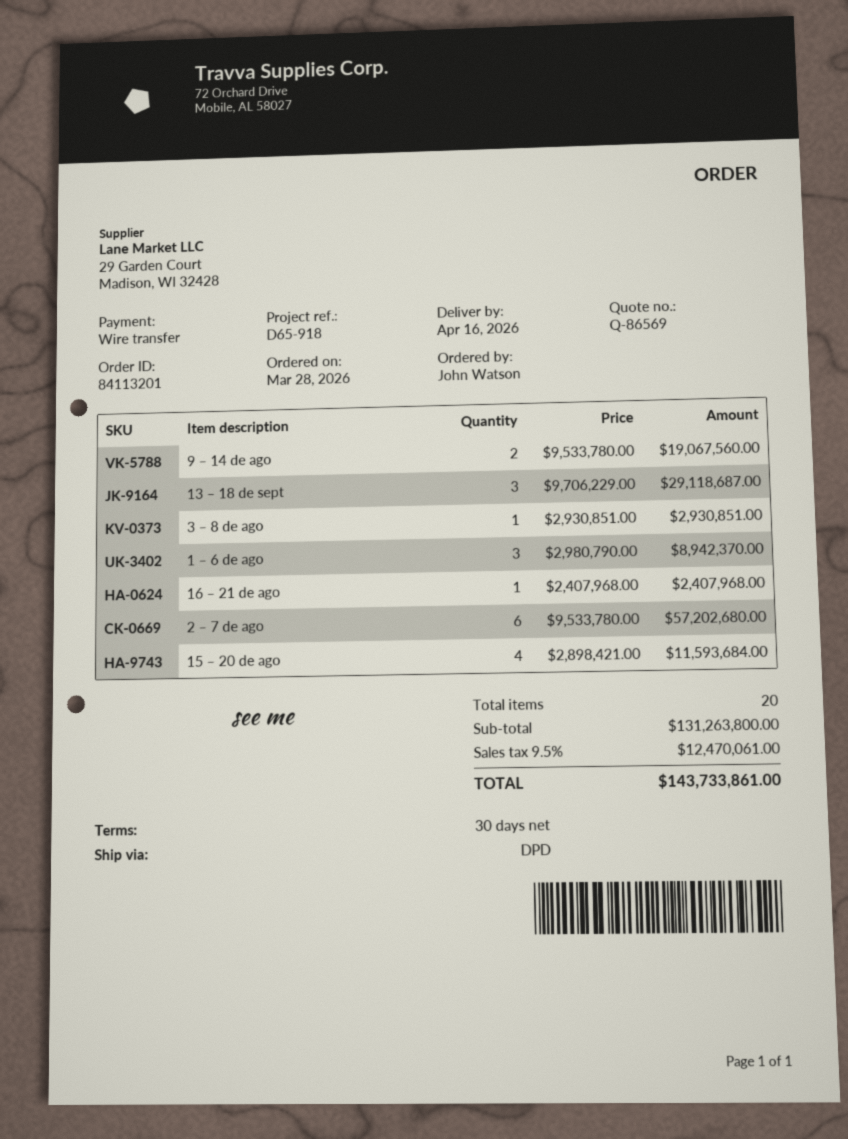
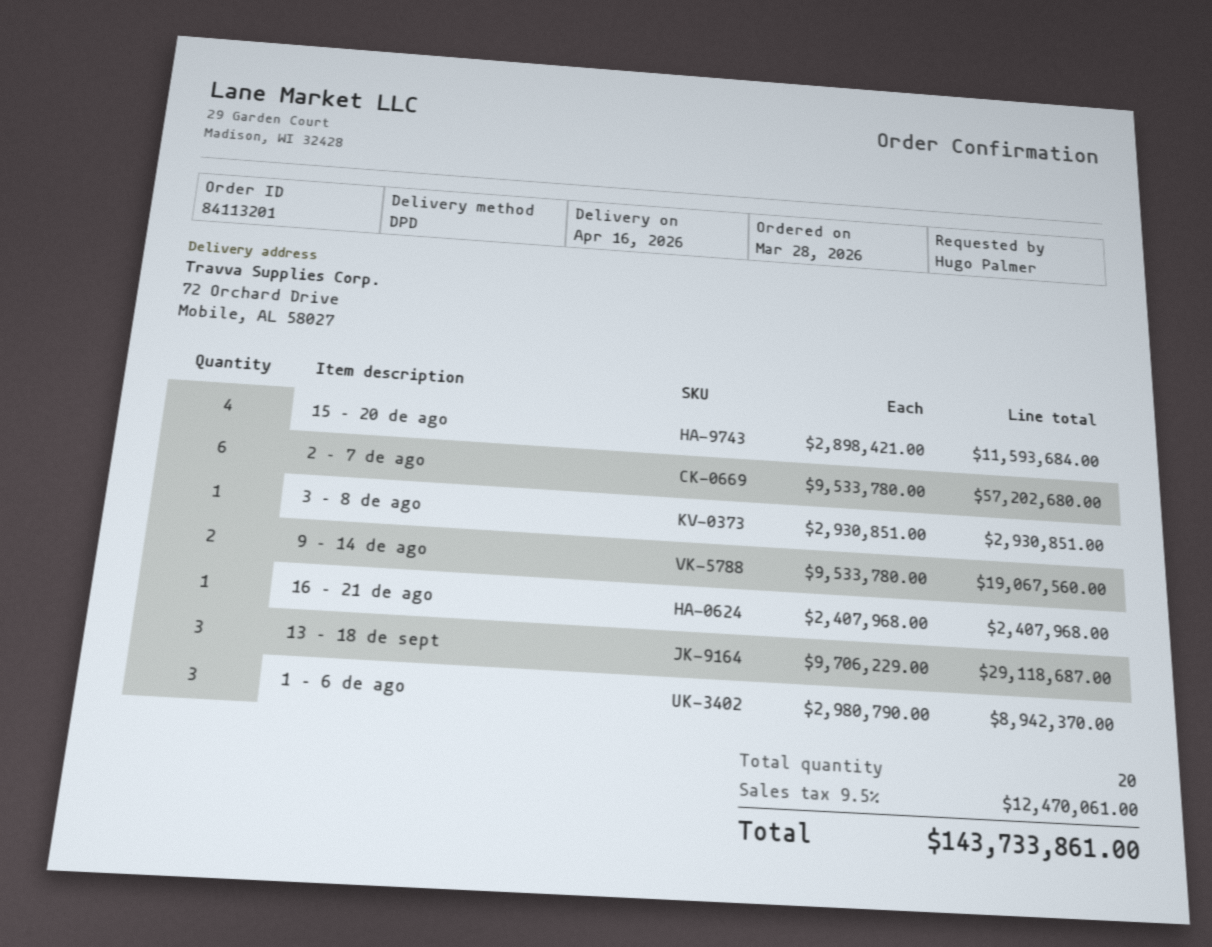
ordered by: John Watson -> Hugo Palmer

